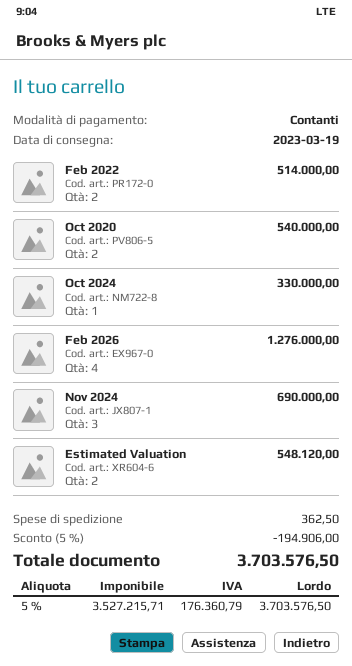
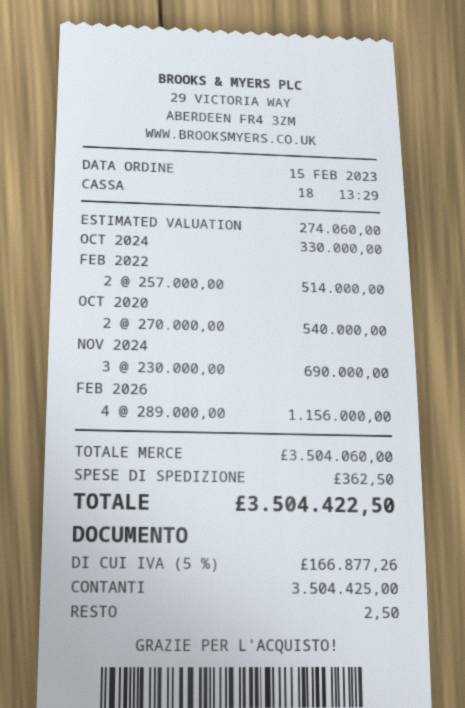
Feb 2026: 4 for 1276000.00 -> 4 for 1156000.00
Estimated Valuation: 2 for 548120.00 -> 1 for 274060.00
discount: 5% = 194906.00 -> none
tax: 5% = 176360.79 -> 5% = 166877.26
total: 3703576.50 -> 3504422.50

